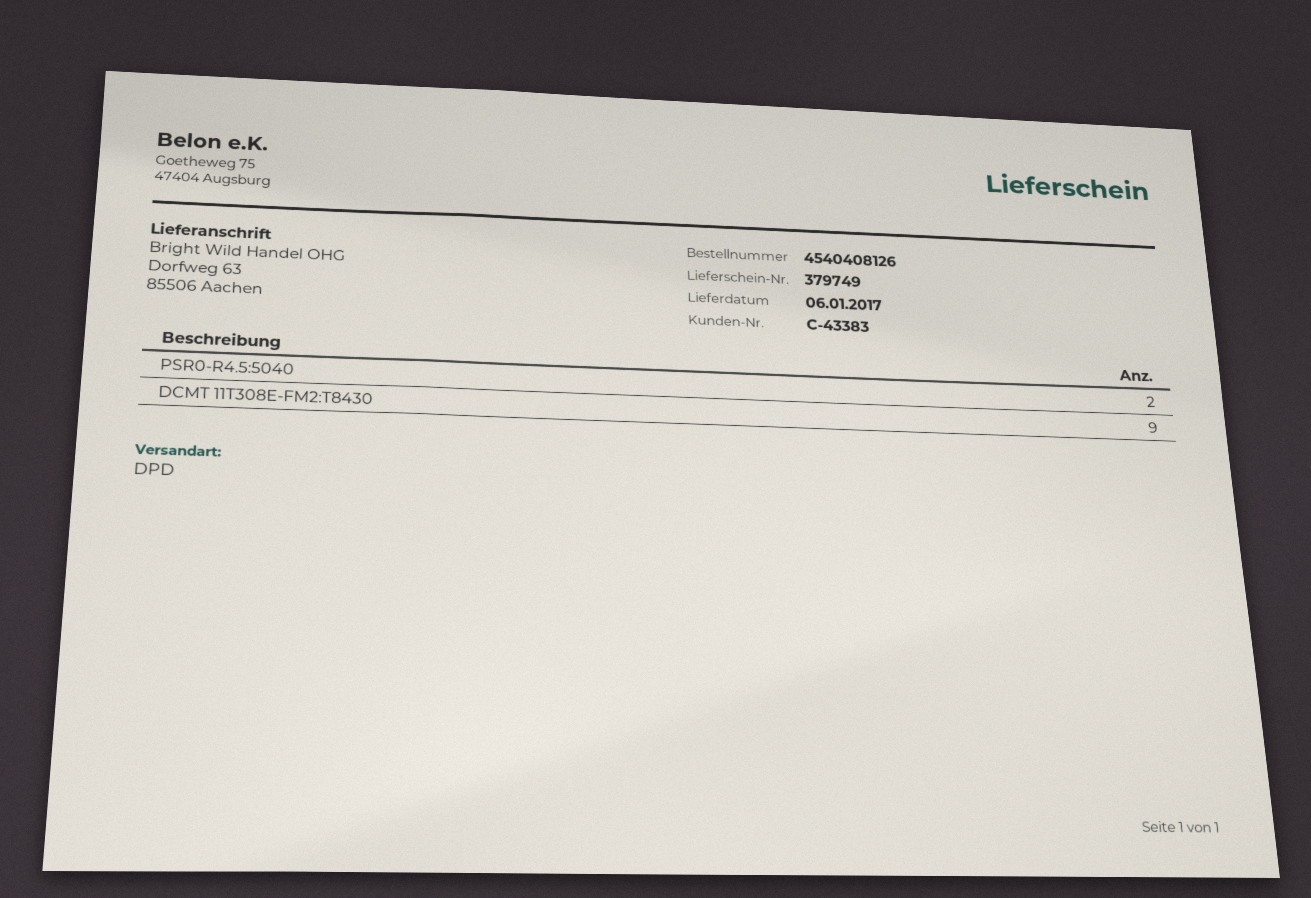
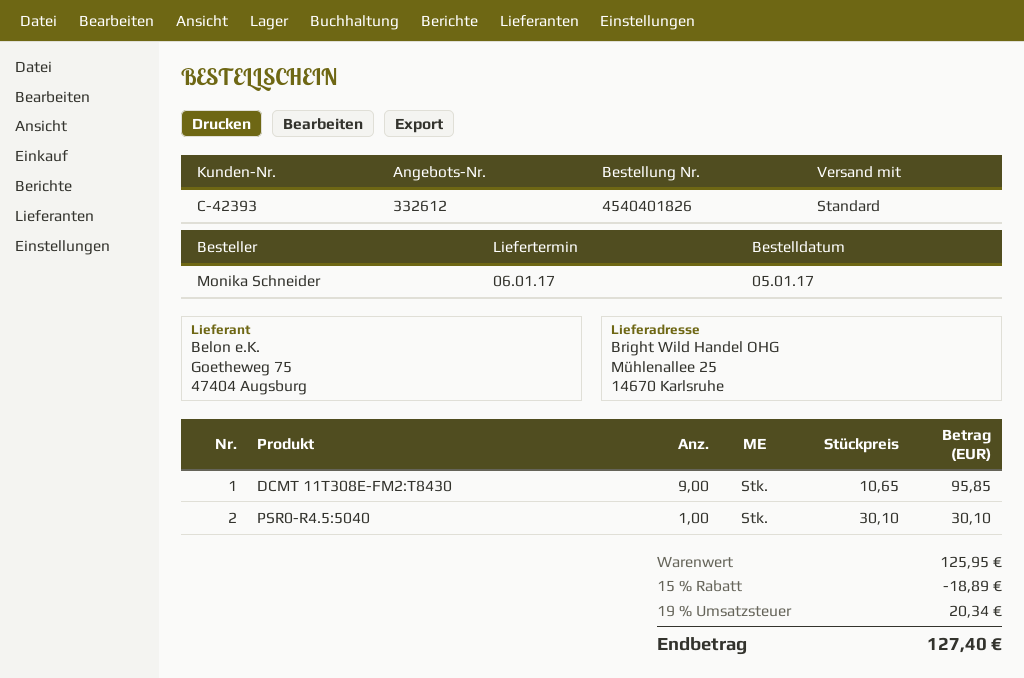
order number: 4540408126 -> 4540401826
customer number: C-43383 -> C-42393
shipping method: DPD -> standard
ship to: Dorfweg 63, 85506 Aachen -> Mühlenallee 25, 14670 Karlsruhe
PSR0-R4.5:5040: 2 -> 1

